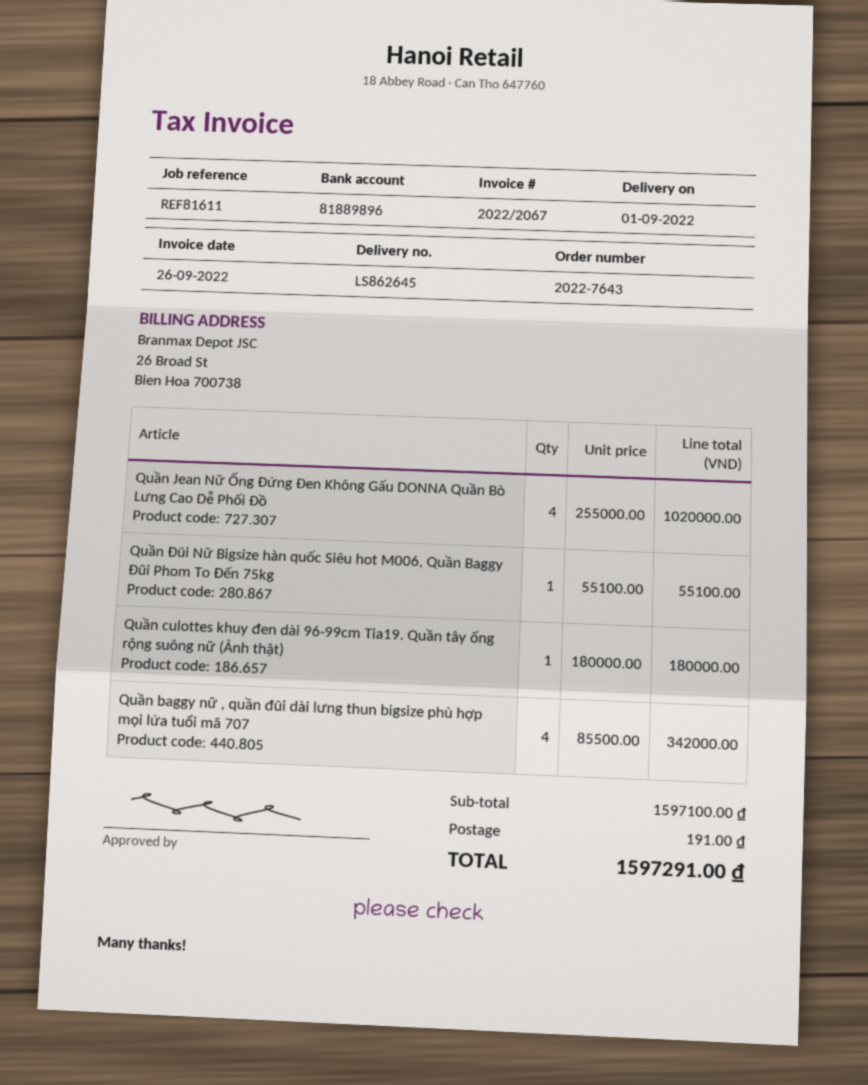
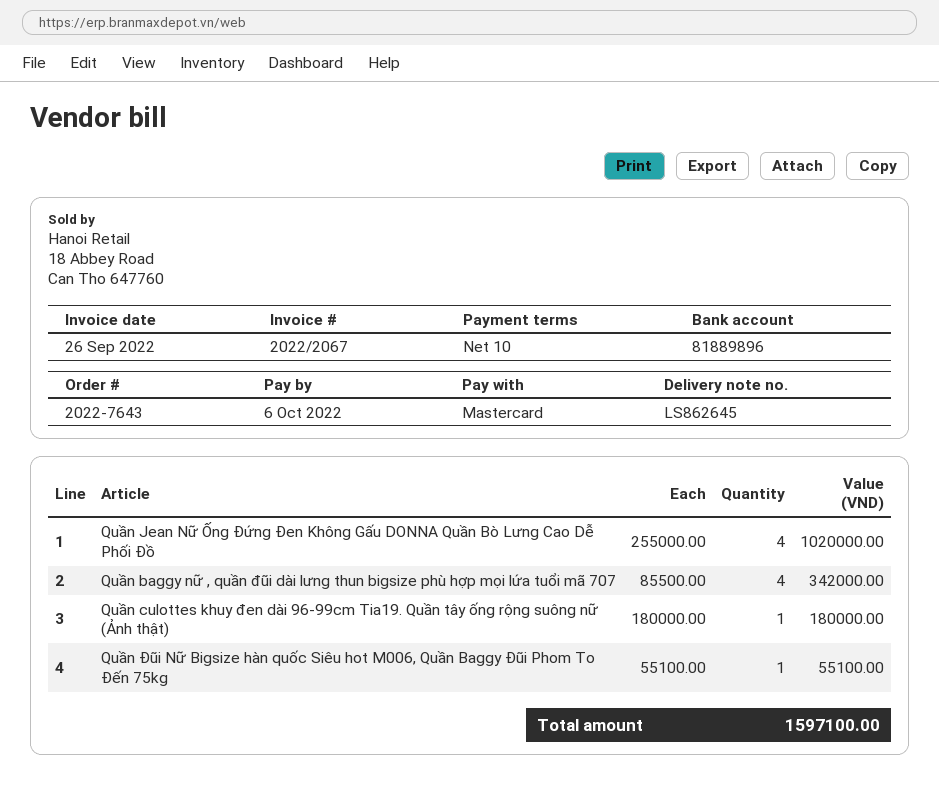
shipping: 191.00 -> none
total: 1597291.00 -> 1597100.00

